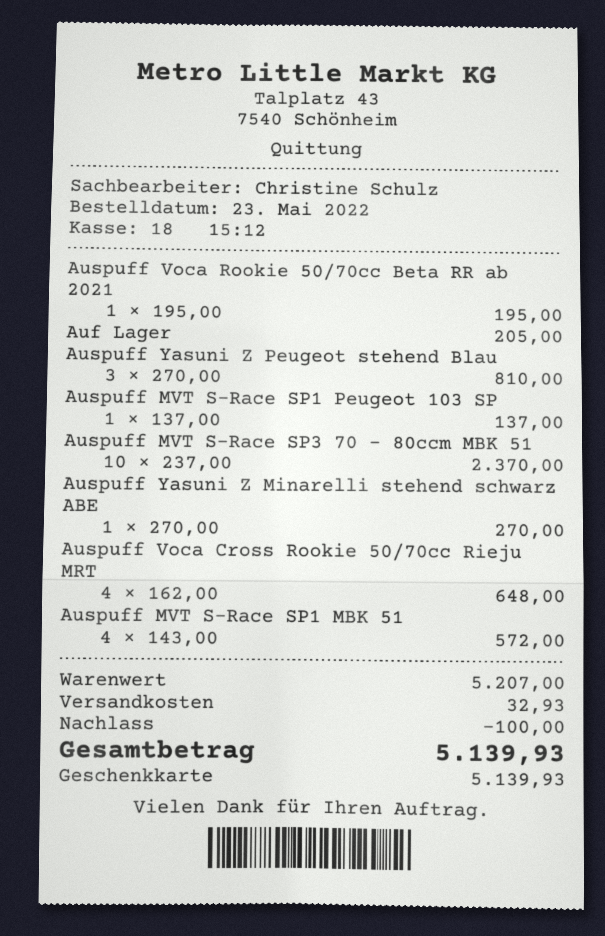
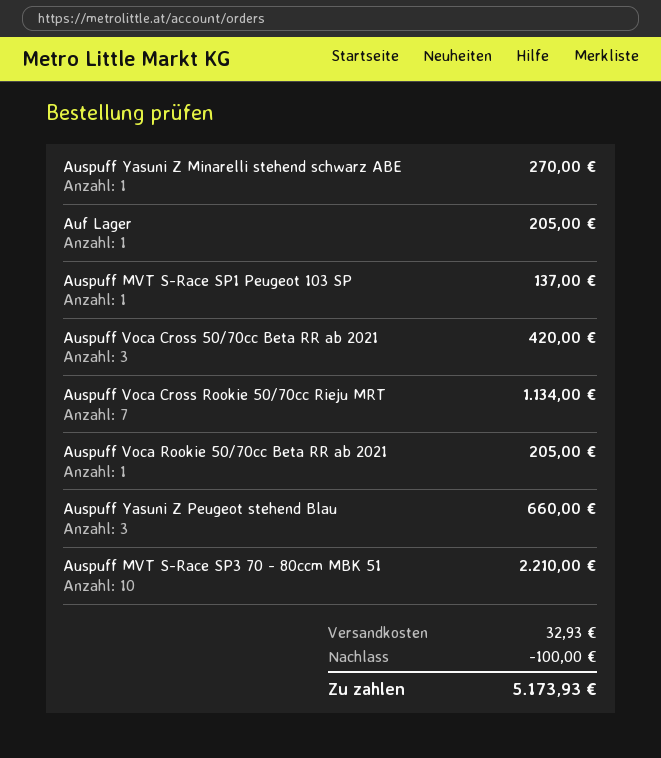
Auspuff Voca Rookie 50/70cc Beta RR ab 2021: 1 for 195.00 -> 1 for 205.00
Auspuff Yasuni Z Peugeot stehend Blau: 3 for 810.00 -> 3 for 660.00
Auspuff MVT S-Race SP3 70 - 80ccm MBK 51: 10 for 2370.00 -> 10 for 2210.00
Auspuff Voca Cross Rookie 50/70cc Rieju MRT: 4 for 648.00 -> 7 for 1134.00
Auspuff MVT S-Race SP1 MBK 51: 4 for 572.00 -> none
Auspuff Voca Cross 50/70cc Beta RR ab 2021: none -> 3 for 420.00
total: 5139.93 -> 5173.93

